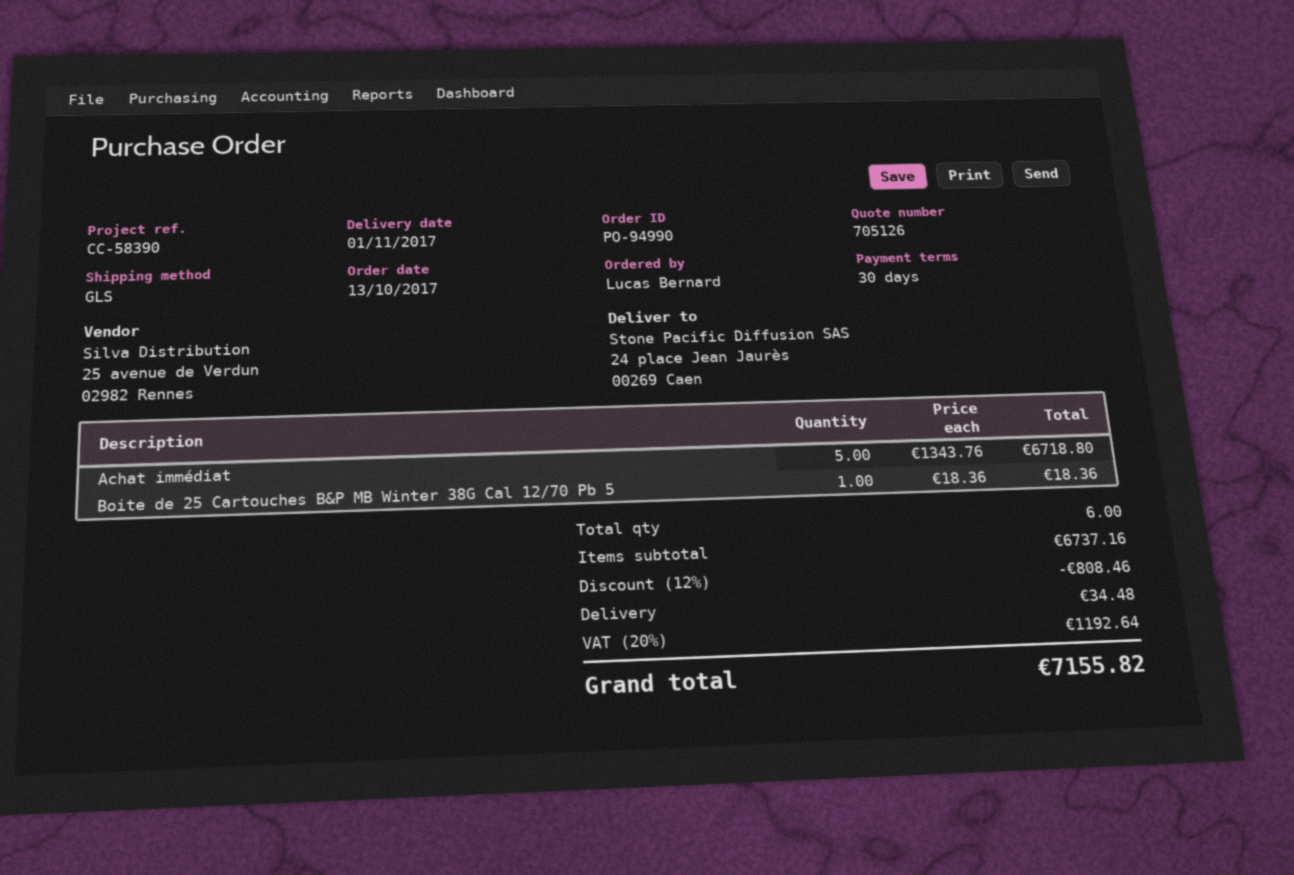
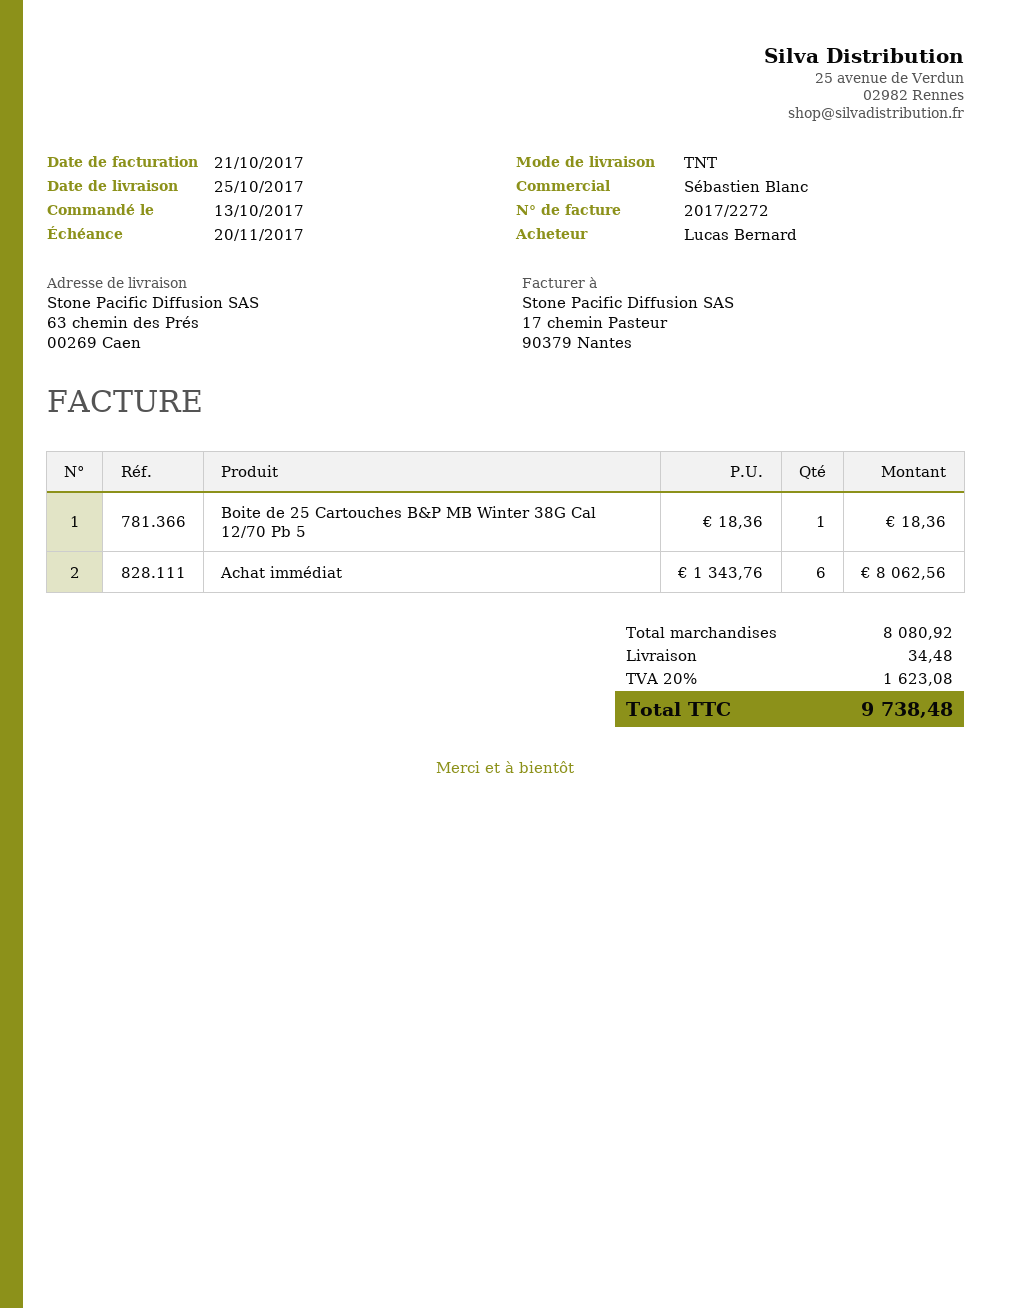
delivery date: 2017-11-01 -> 2017-10-25
shipping method: GLS -> TNT
ship to: 24 place Jean Jaurès, 00269 Caen -> 63 chemin des Prés, 00269 Caen
Achat immédiat: 5 x 1343.76 = 6718.80 -> 6 x 1343.76 = 8062.56
subtotal: 6737.16 -> 8080.92
discount: 12% = 808.46 -> none
tax: 20% = 1192.64 -> 20% = 1623.08
total: 7155.82 -> 9738.48

